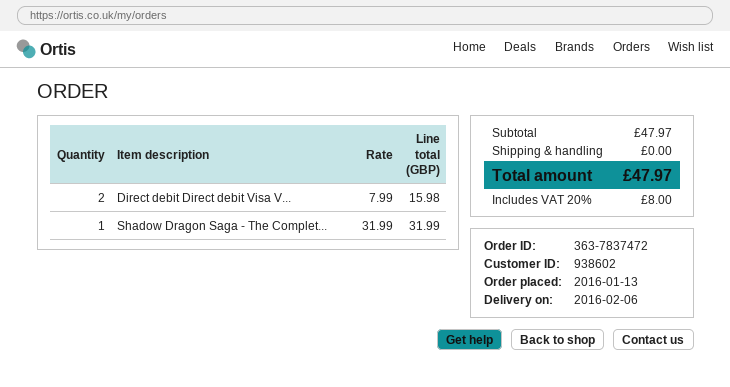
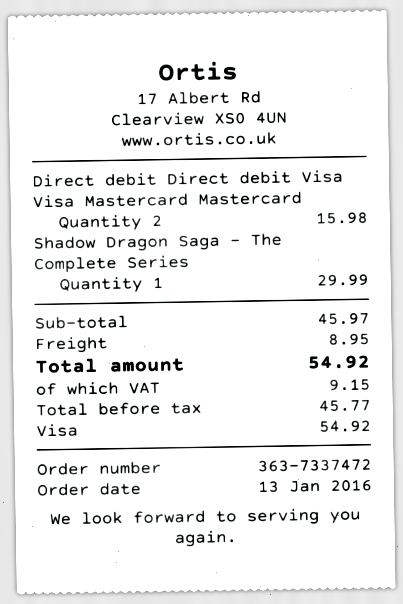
order number: 363-7837472 -> 363-7337472
Shadow Dragon Saga - The Complet...: 1 for 31.99 -> 1 for 29.99
subtotal: 47.97 -> 45.97
shipping: 0.00 -> 8.95
tax: 8.00 -> 9.15
total: 47.97 -> 54.92

